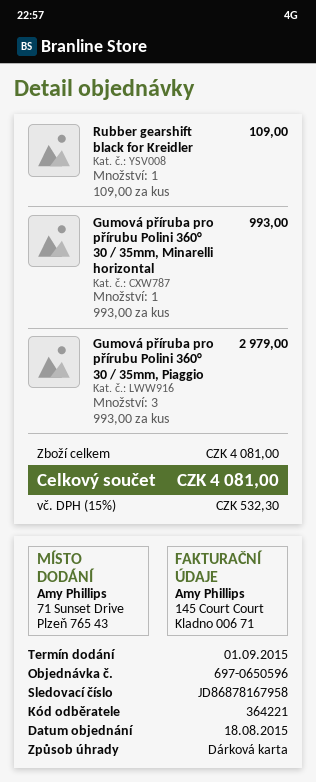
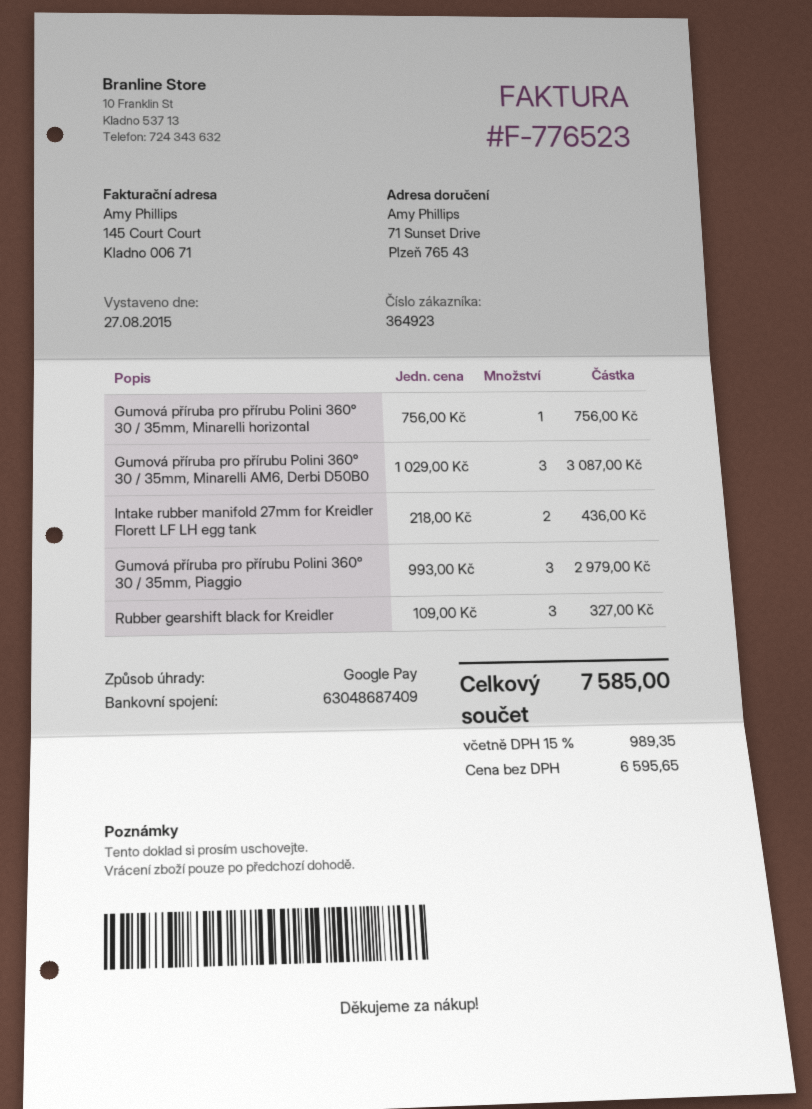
customer number: 364221 -> 364923
payment method: gift card -> Google Pay
Rubber gearshift black for Kreidler: 1 x 109.00 = 109.00 -> 3 x 109.00 = 327.00
Gumová příruba pro přírubu Polini 360° 30 / 35mm, Minarelli horizontal: 1 x 993.00 = 993.00 -> 1 x 756.00 = 756.00
Gumová příruba pro přírubu Polini 360° 30 / 35mm, Minarelli AM6, Derbi D50B0: none -> 3 x 1029.00 = 3087.00
Intake rubber manifold 27mm for Kreidler Florett LF LH egg tank: none -> 2 x 218.00 = 436.00
tax: 15% = 532.30 -> 15% = 989.35
total: 4081.00 -> 7585.00

